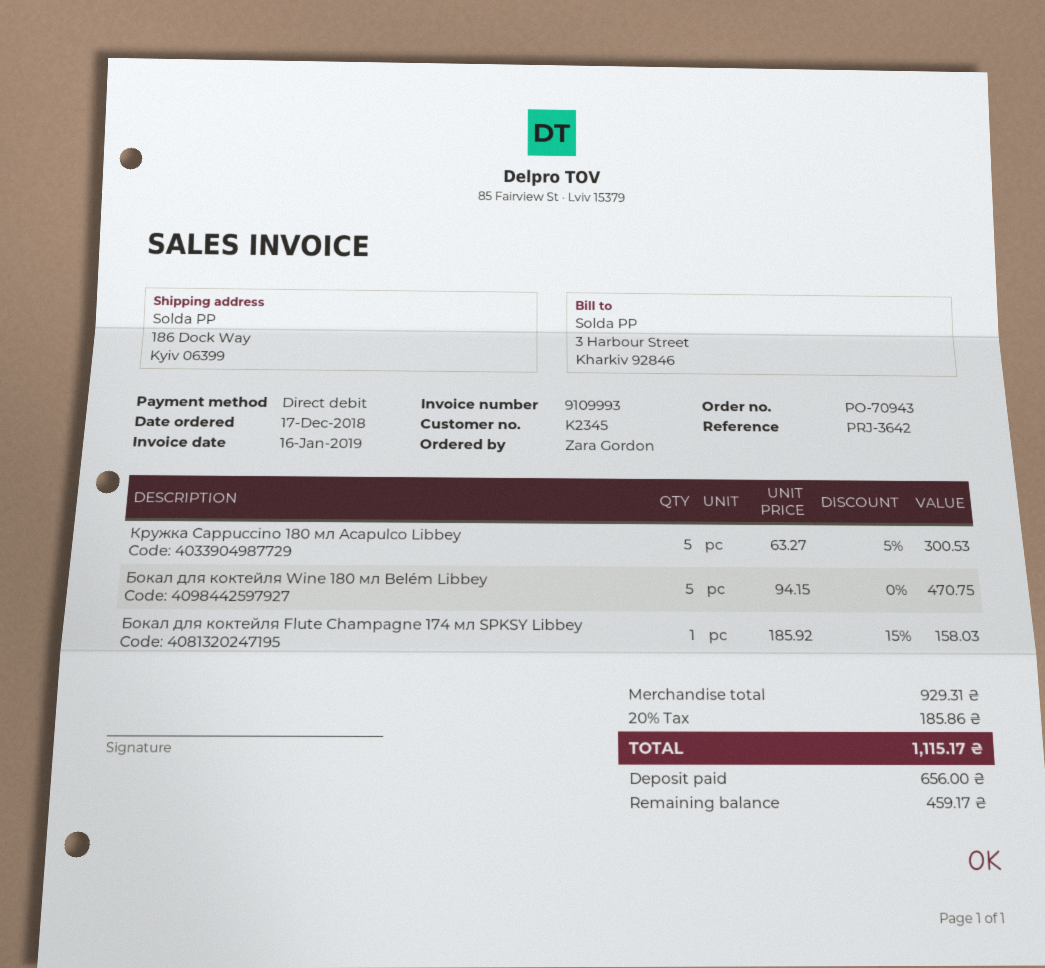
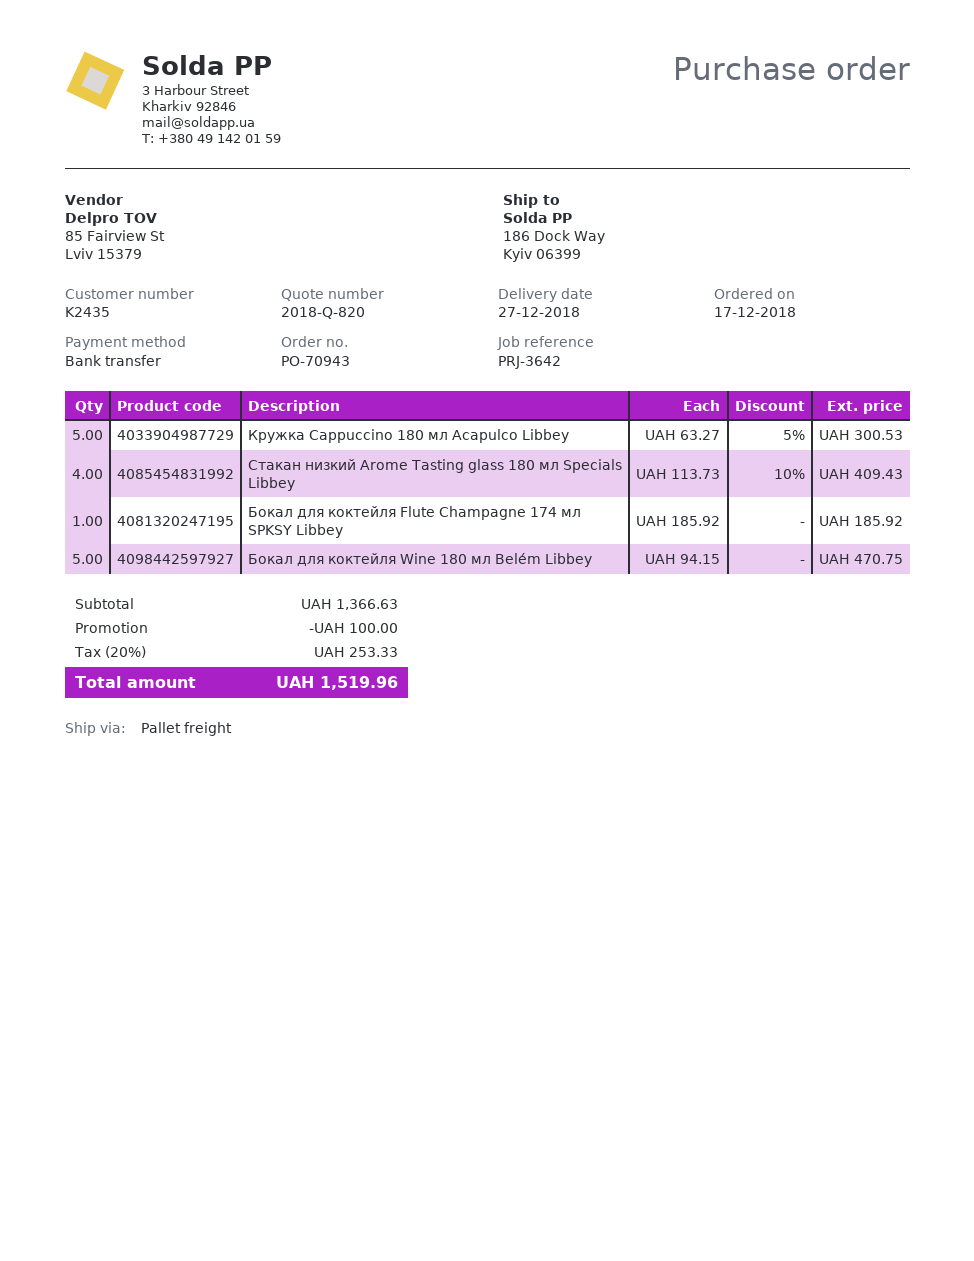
customer number: K2345 -> K2435
payment method: direct debit -> bank transfer
Бокал для коктейля Flute Champagne 174 мл SPKSY Libbey: 1 x 185.92 - 15% = 158.03 -> 1 x 185.92 = 185.92
Стакан низкий Arome Tasting glass 180 мл Specials Libbey: none -> 4 x 113.73 - 10% = 409.43
subtotal: 929.31 -> 1366.63
discount: none -> 100.00
tax: 20% = 185.86 -> 20% = 253.33
total: 1115.17 -> 1519.96

